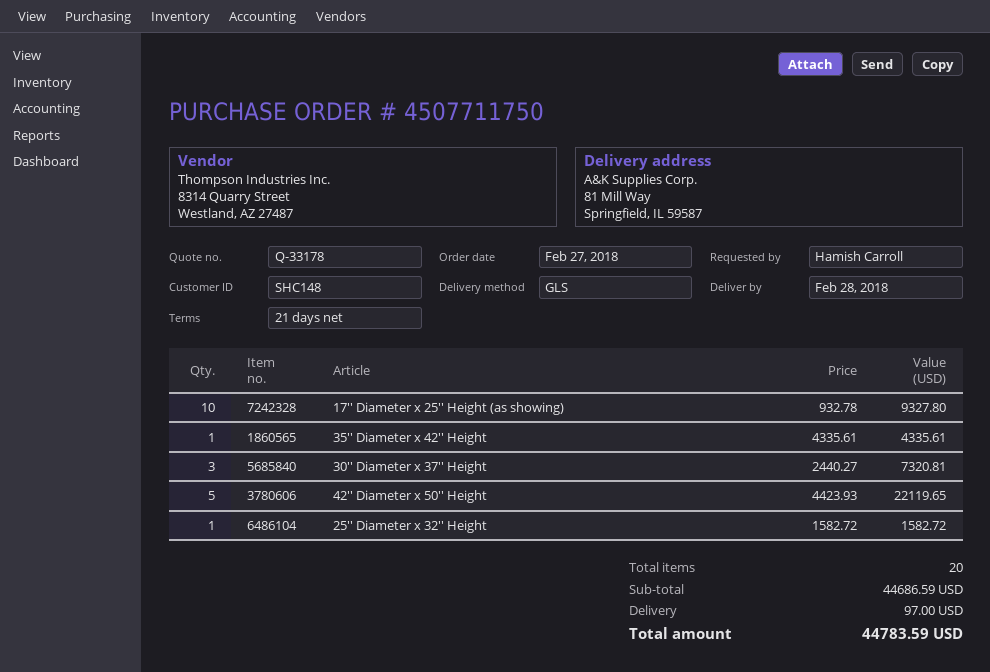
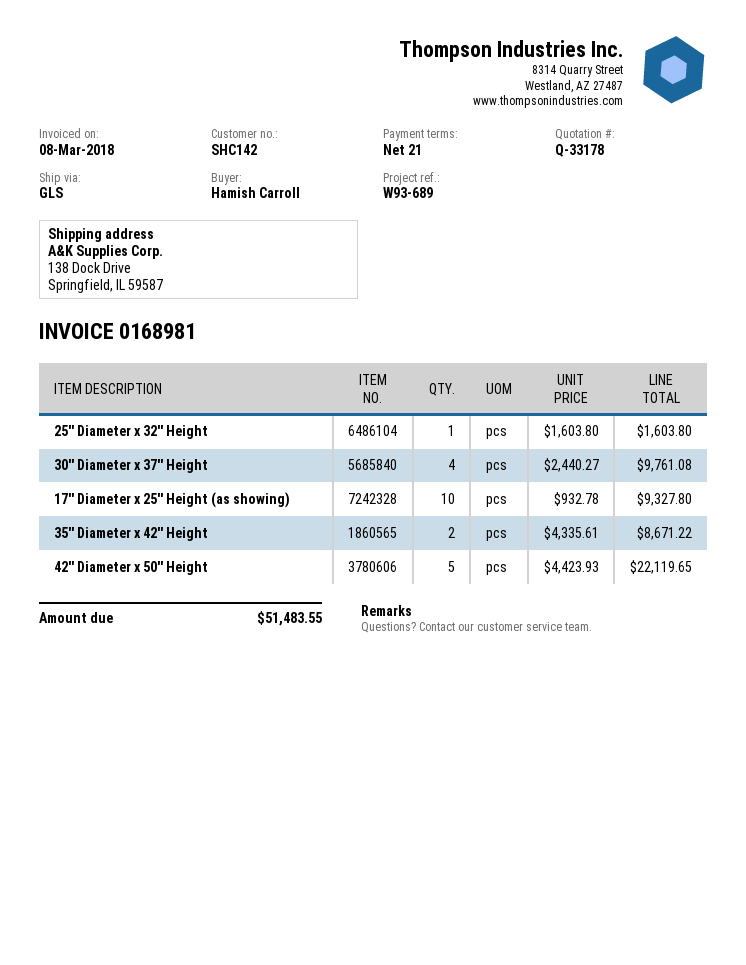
customer number: SHC148 -> SHC142
ship to: 81 Mill Way, Springfield, IL 59587 -> 138 Dock Drive, Springfield, IL 59587
35'' Diameter x 42'' Height: 1 x 4335.61 = 4335.61 -> 2 x 4335.61 = 8671.22
30'' Diameter x 37'' Height: 3 x 2440.27 = 7320.81 -> 4 x 2440.27 = 9761.08
25'' Diameter x 32'' Height: 1 x 1582.72 = 1582.72 -> 1 x 1603.80 = 1603.80
shipping: 97.00 -> none
total: 44783.59 -> 51483.55

